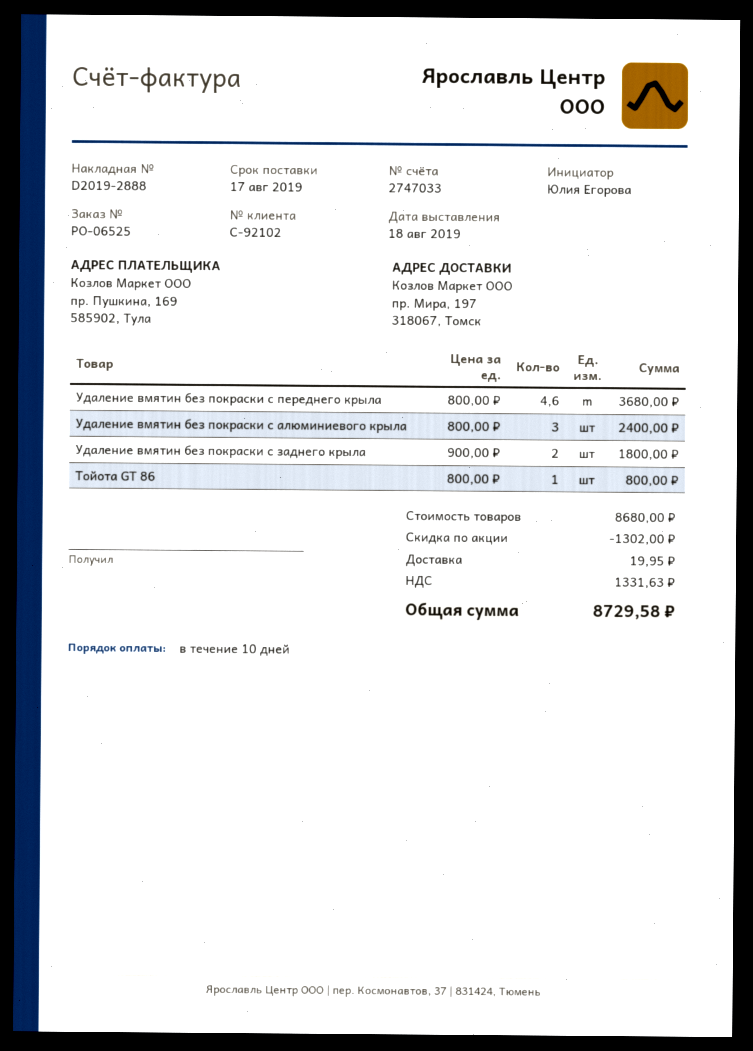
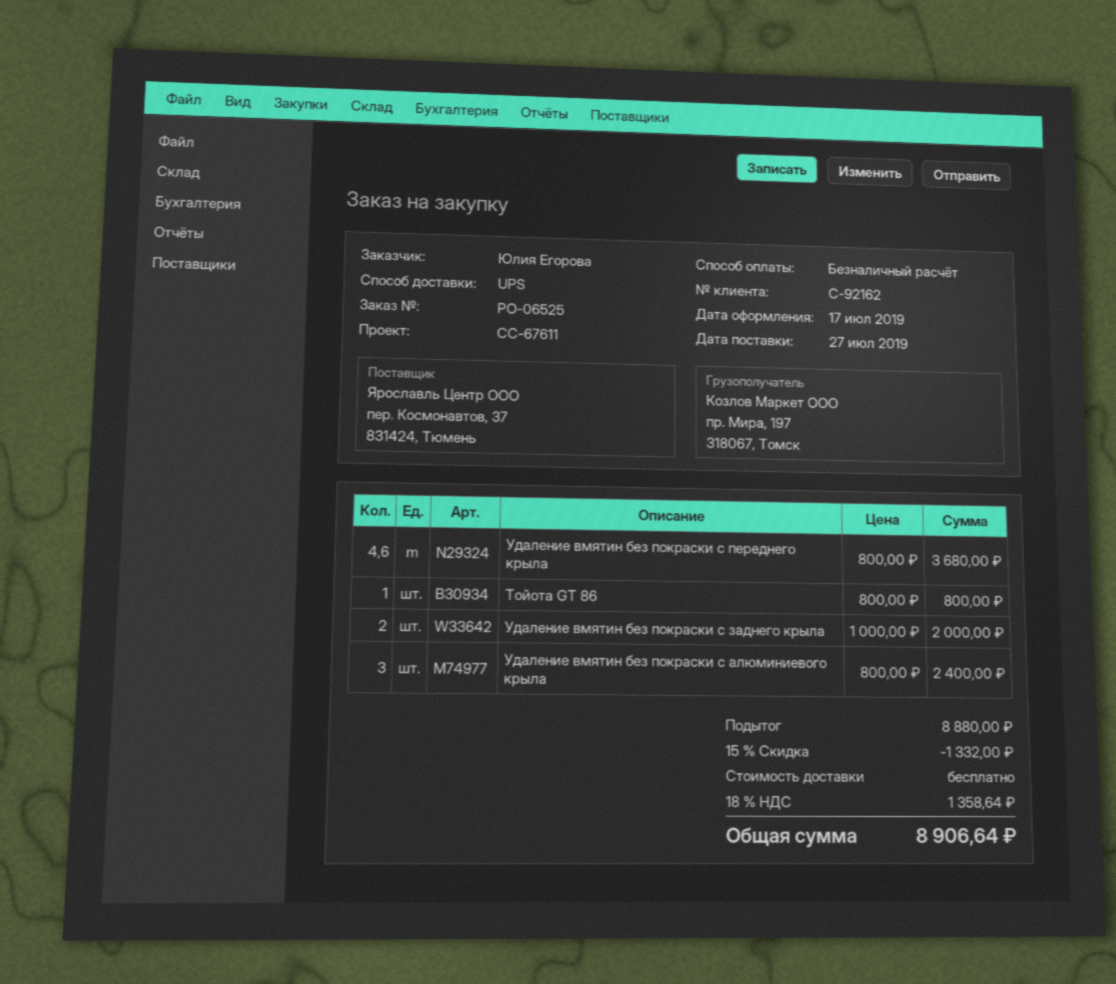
delivery date: 2019-08-17 -> 2019-07-27
customer number: C-92102 -> C-92162
Удаление вмятин без покраски с заднего крыла: 2 x 900.00 = 1800.00 -> 2 x 1000.00 = 2000.00
subtotal: 8680.00 -> 8880.00
discount: 1302.00 -> 1332.00
shipping: 19.95 -> 0.00
tax: 1331.63 -> 1358.64
total: 8729.58 -> 8906.64

